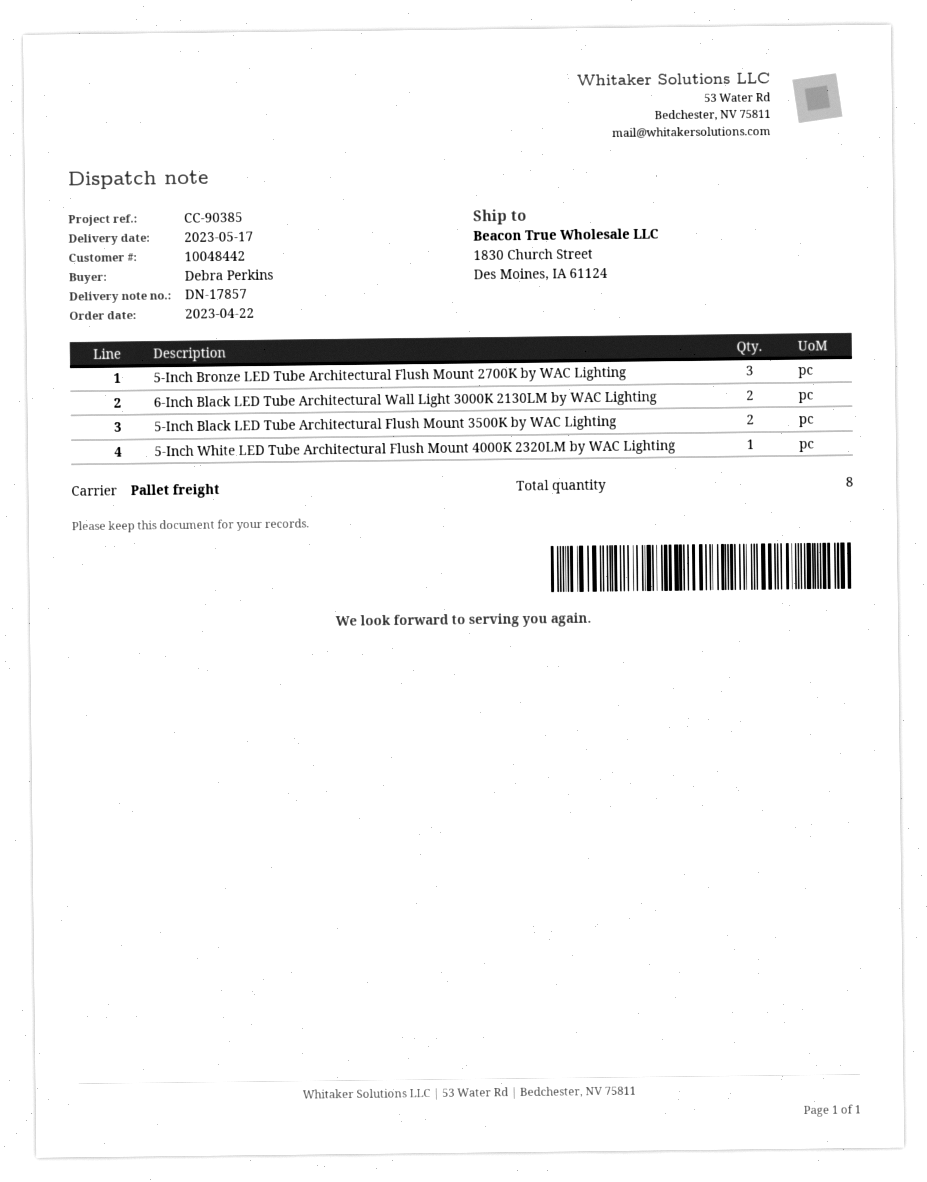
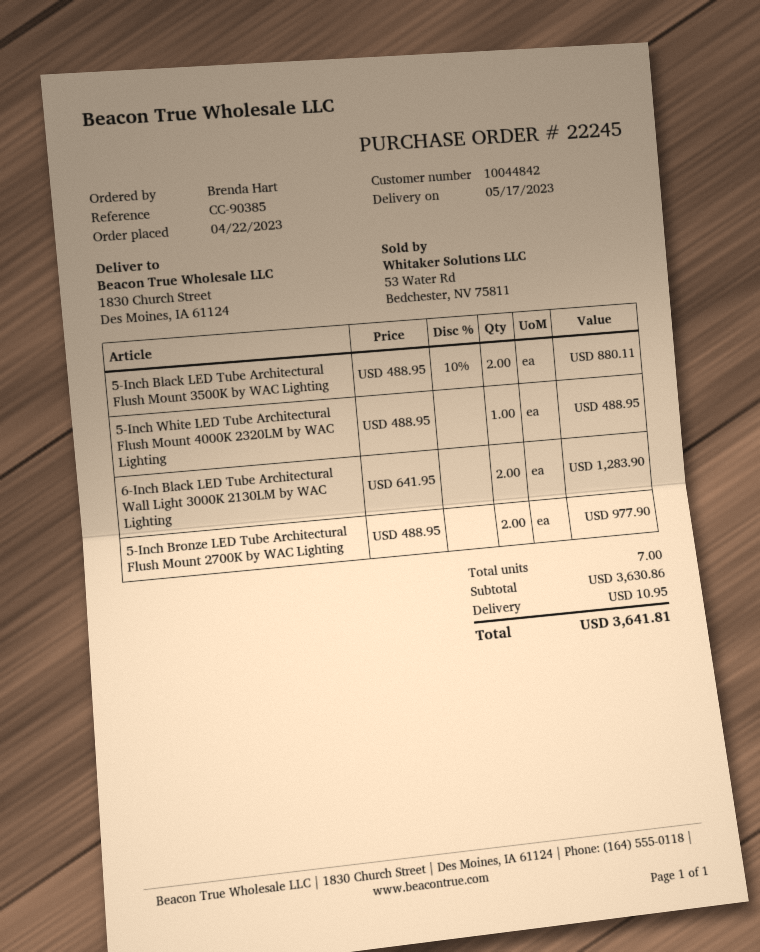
customer number: 10048442 -> 10044842
ordered by: Debra Perkins -> Brenda Hart
5-Inch Bronze LED Tube Architectural Flush Mount 2700K by WAC Lighting: 3 -> 2
total quantity: 8 -> 7

